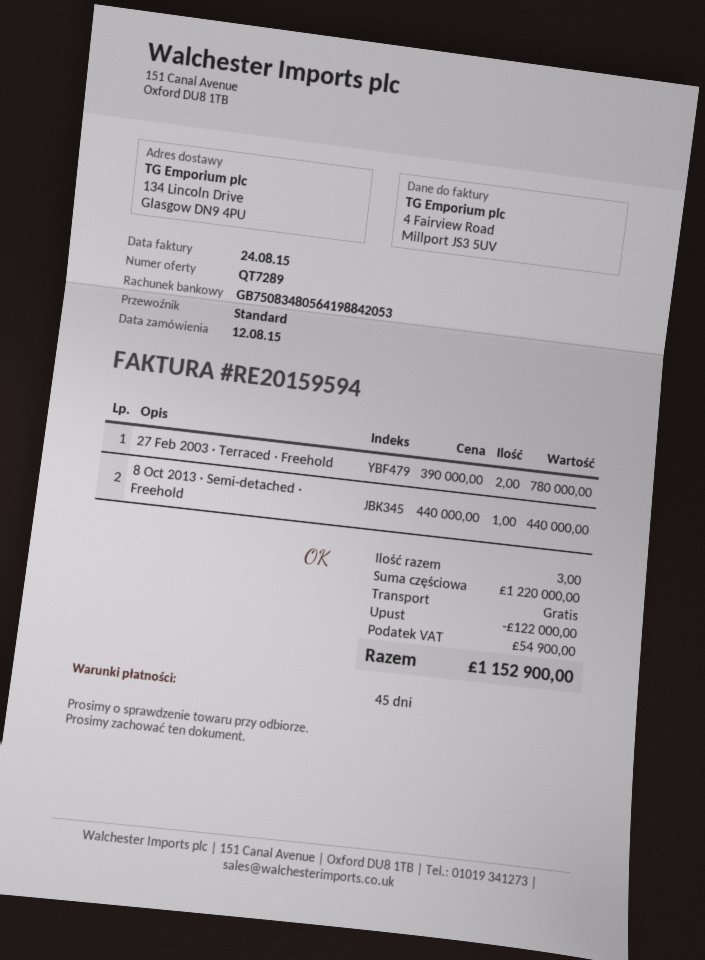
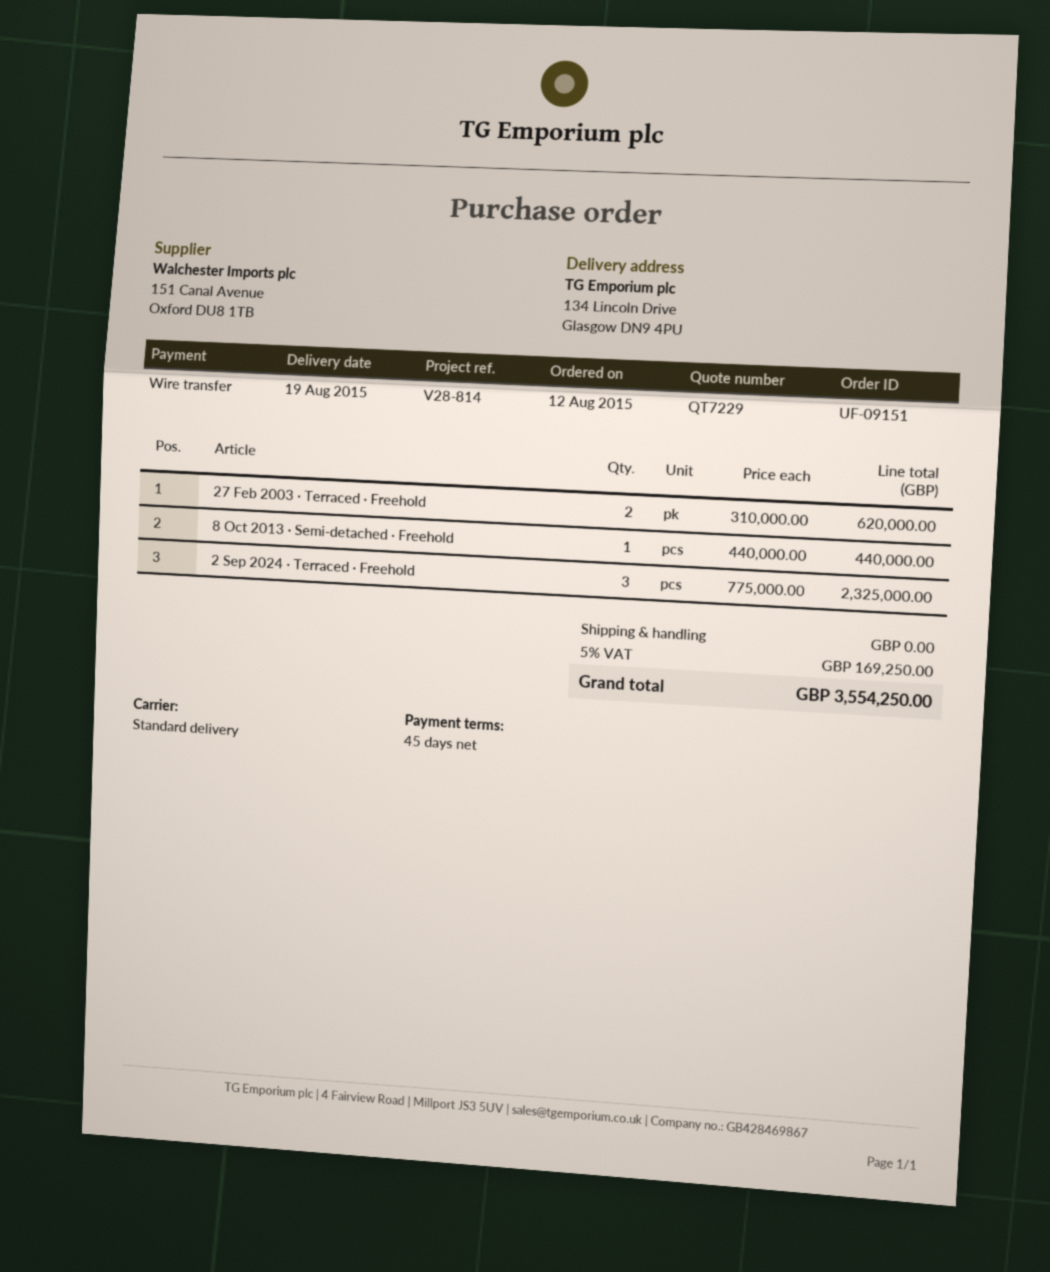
quote number: QT7289 -> QT7229
27 Feb 2003 · Terraced · Freehold: 2 x 390000.00 = 780000.00 -> 2 x 310000.00 = 620000.00
2 Sep 2024 · Terraced · Freehold: none -> 3 x 775000.00 = 2325000.00
discount: 122000.00 -> none
tax: 54900.00 -> 169250.00
total: 1152900.00 -> 3554250.00

